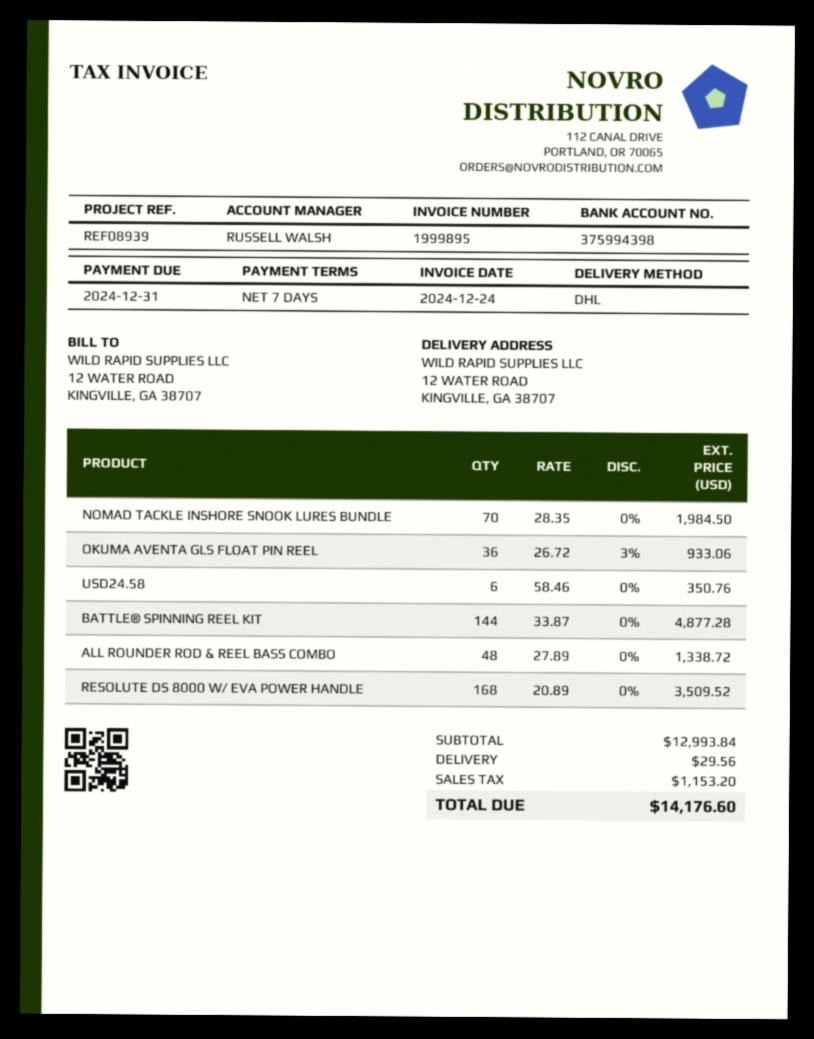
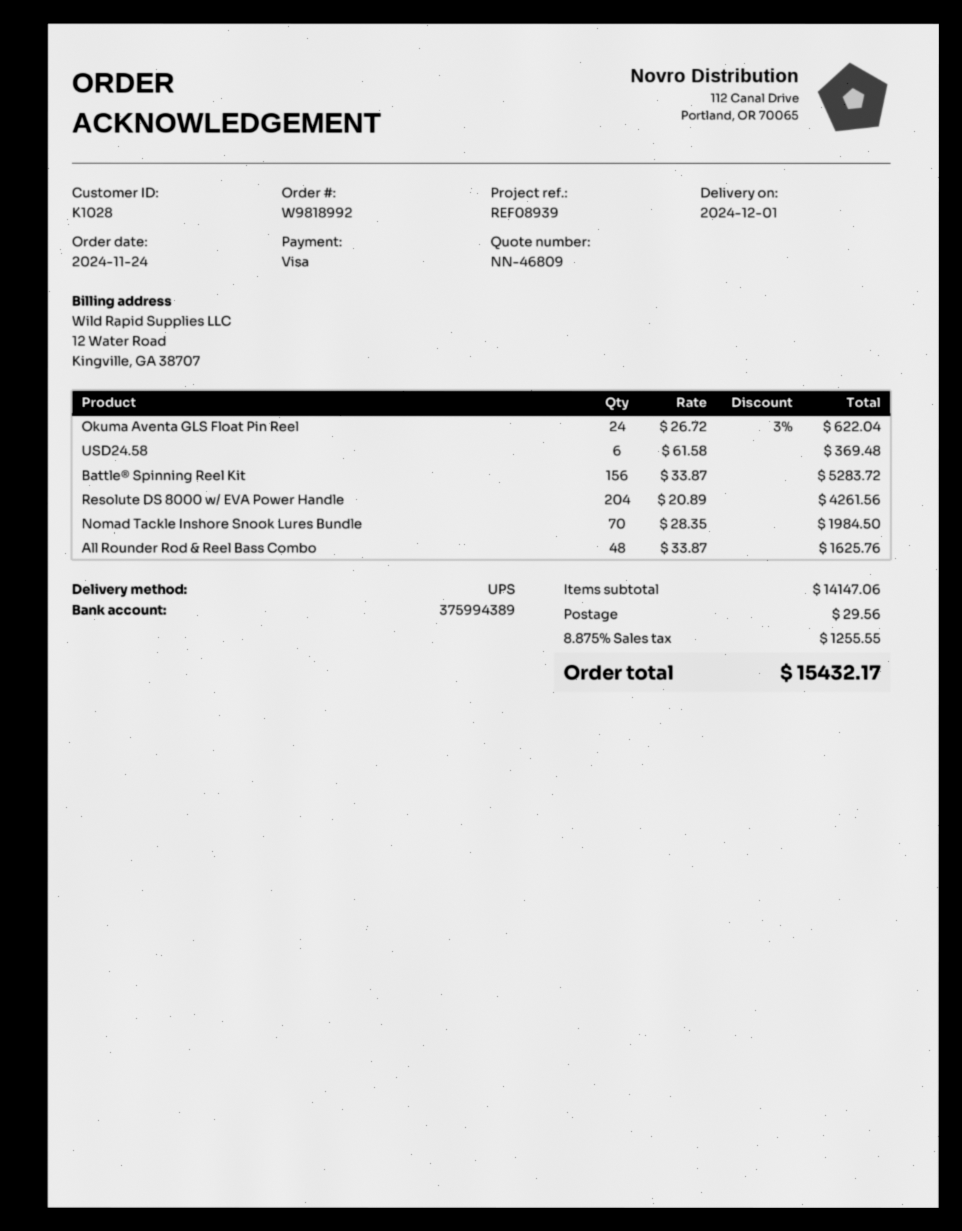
bank account: 375994398 -> 375994389
shipping method: DHL -> UPS
OKUMA AVENTA GLS FLOAT PIN REEL: 36 x 26.72 - 3% = 933.06 -> 24 x 26.72 - 3% = 622.04
USD24.58: 6 x 58.46 = 350.76 -> 6 x 61.58 = 369.48
BATTLE® SPINNING REEL KIT: 144 x 33.87 = 4877.28 -> 156 x 33.87 = 5283.72
ALL ROUNDER ROD & REEL BASS COMBO: 48 x 27.89 = 1338.72 -> 48 x 33.87 = 1625.76
RESOLUTE DS 8000 W/ EVA POWER HANDLE: 168 x 20.89 = 3509.52 -> 204 x 20.89 = 4261.56
subtotal: 12993.84 -> 14147.06
tax: 1153.20 -> 1255.55
total: 14176.60 -> 15432.17

